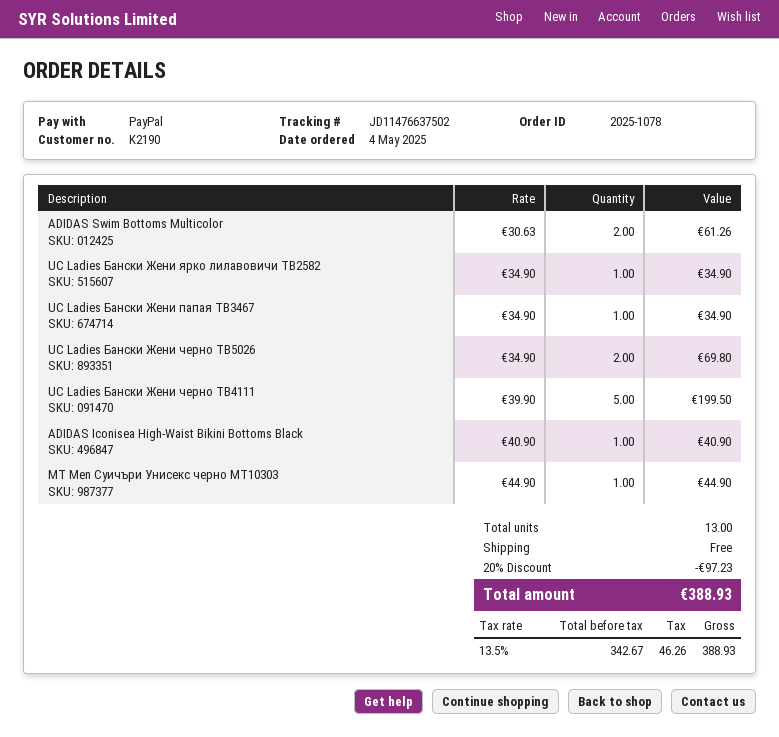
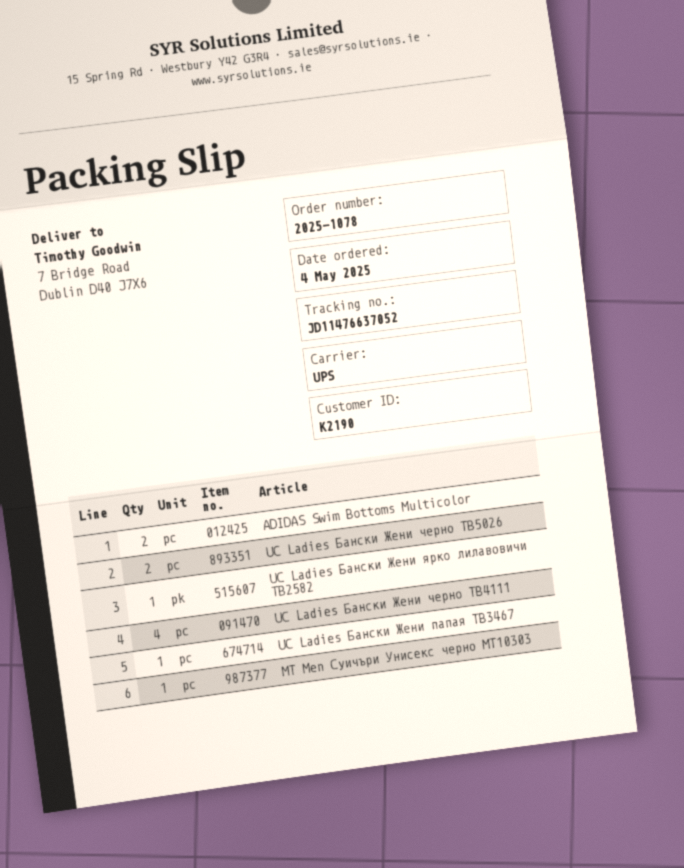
tracking number: JD11476637502 -> JD11476637052
UC Ladies Бански Жени черно TB4111: 5 -> 4
ADIDAS Iconisea High-Waist Bikini Bottoms Black: 1 -> none

